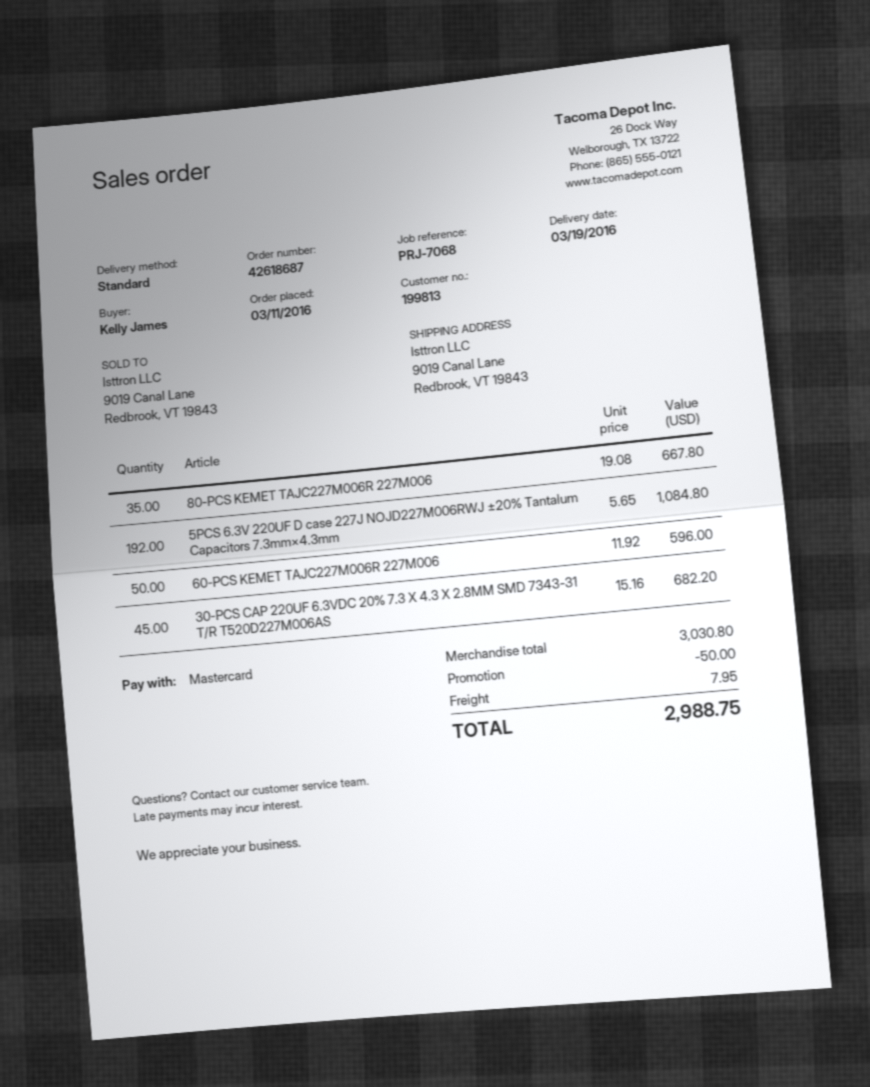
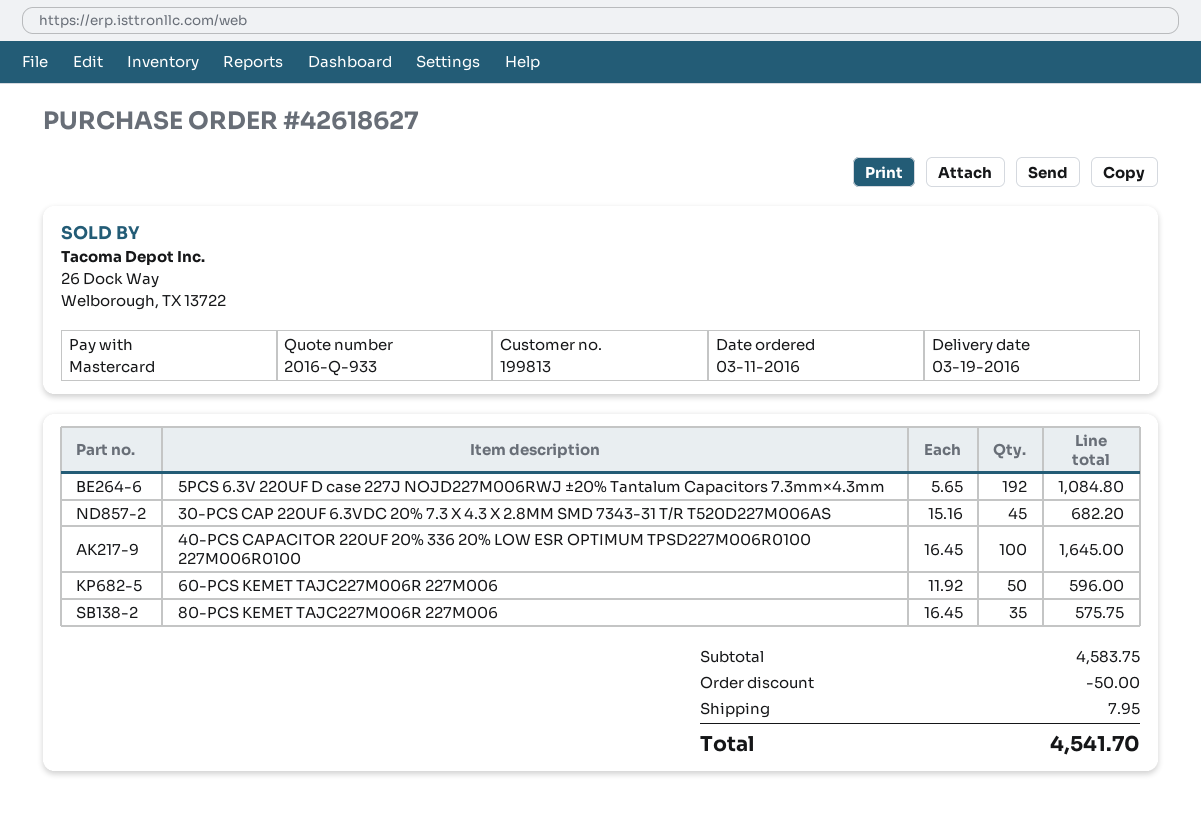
order number: 42618687 -> 42618627
80-PCS KEMET TAJC227M006R 227M006: 35 x 19.08 = 667.80 -> 35 x 16.45 = 575.75
40-PCS CAPACITOR 220UF 20% 336 20% LOW ESR OPTIMUM TPSD227M006R0100 227M006R0100: none -> 100 x 16.45 = 1645.00
subtotal: 3030.80 -> 4583.75
total: 2988.75 -> 4541.70

